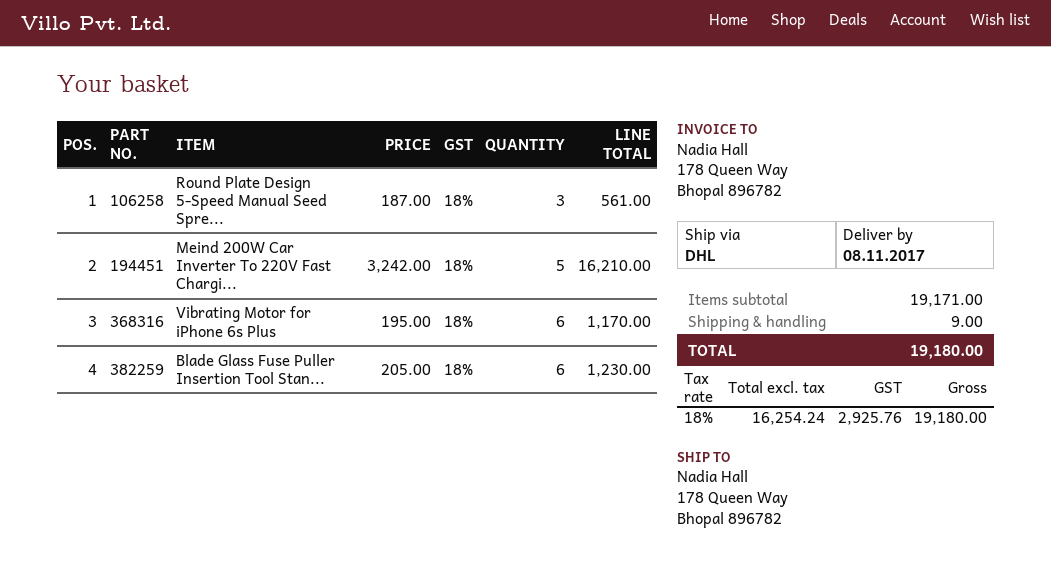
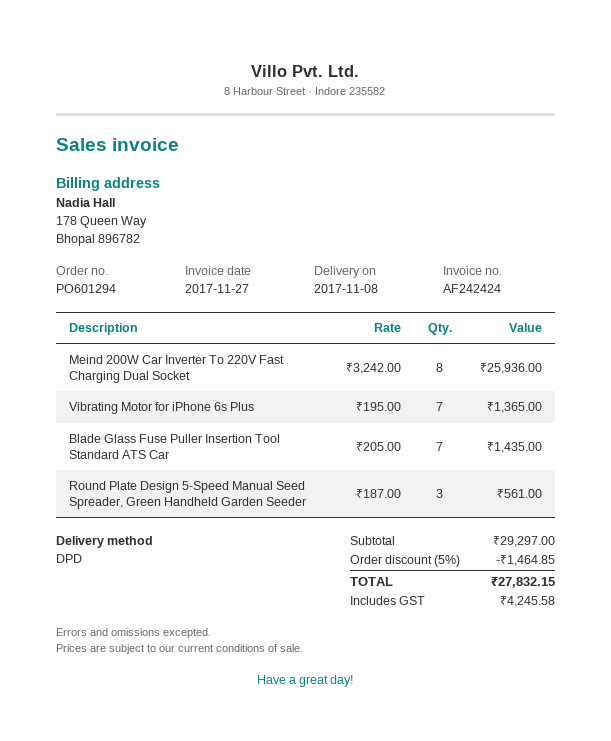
shipping method: DHL -> DPD
Meind 200W Car Inverter To 220V Fast Chargi...: 5 x 3242.00 = 16210.00 -> 8 x 3242.00 = 25936.00
Vibrating Motor for iPhone 6s Plus: 6 x 195.00 = 1170.00 -> 7 x 195.00 = 1365.00
Blade Glass Fuse Puller Insertion Tool Stan...: 6 x 205.00 = 1230.00 -> 7 x 205.00 = 1435.00
subtotal: 19171.00 -> 29297.00
discount: none -> 5% = 1464.85
shipping: 9.00 -> none
tax: 2925.76 -> 4245.58
total: 19180.00 -> 27832.15

